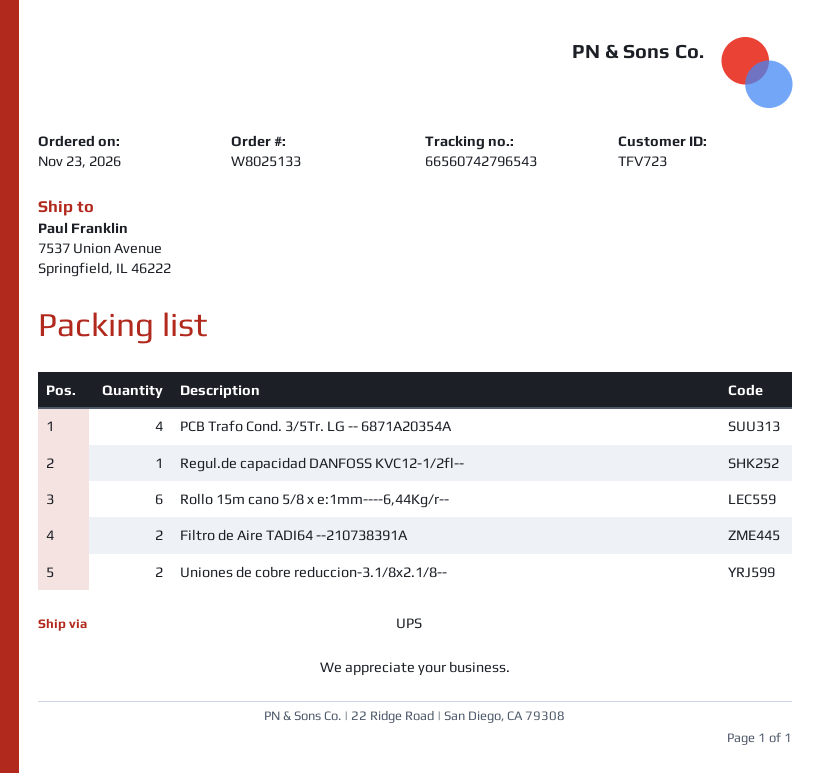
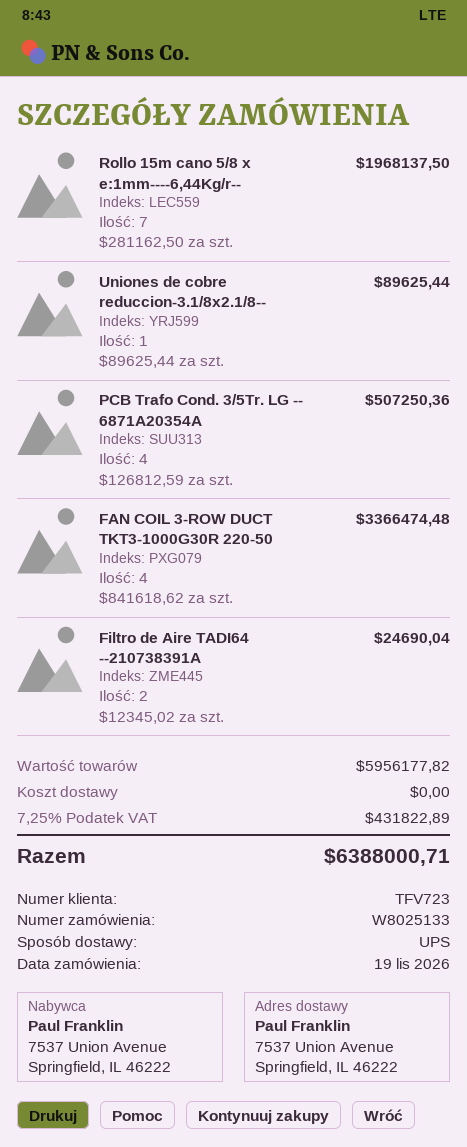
order date: 2026-11-23 -> 2026-11-19
Regul.de capacidad DANFOSS KVC12-1/2fl--: 1 -> none
Rollo 15m cano 5/8 x e:1mm----6,44Kg/r--: 6 -> 7
Uniones de cobre reduccion-3.1/8x2.1/8--: 2 -> 1
FAN COIL 3-ROW DUCT TKT3-1000G30R 220-50: none -> 4

